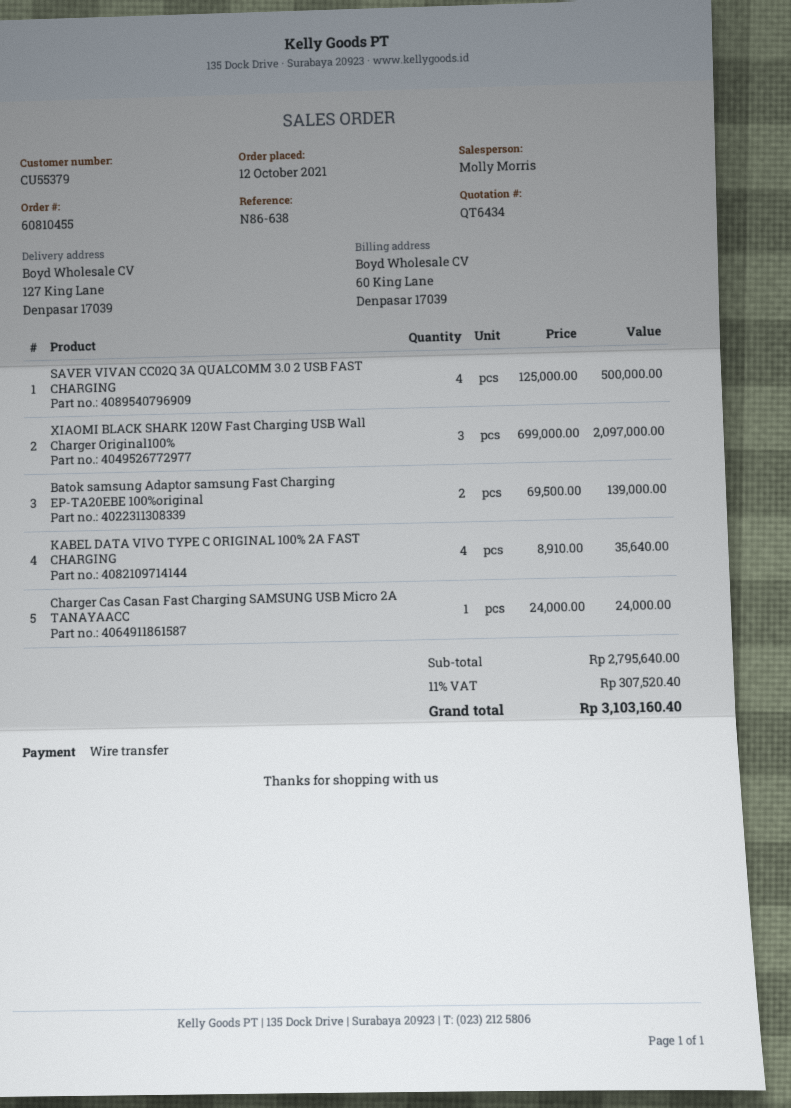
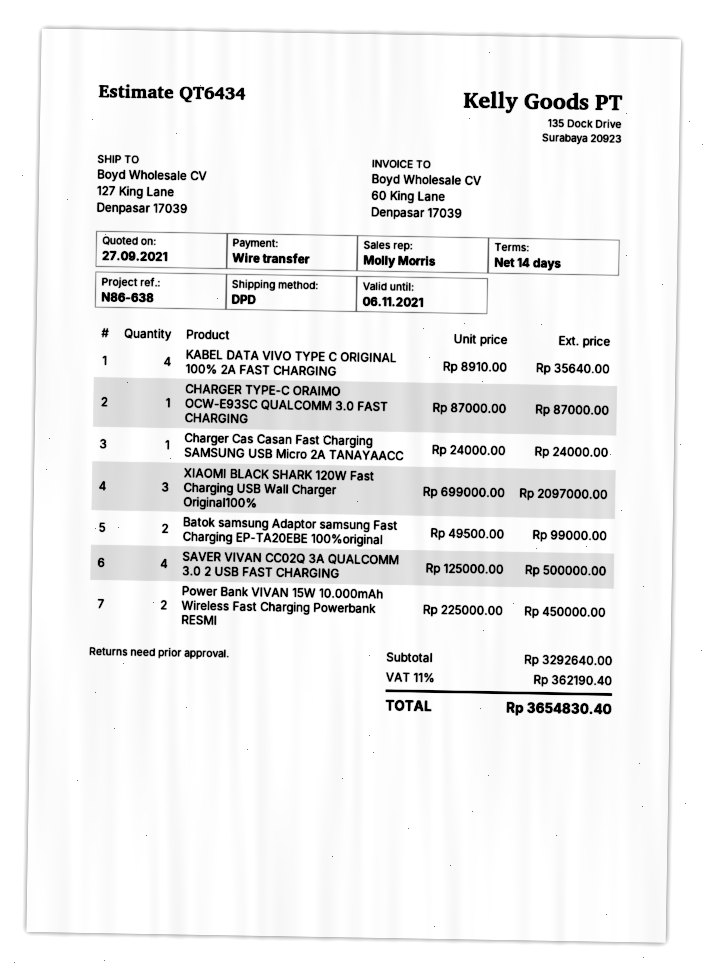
Batok samsung Adaptor samsung Fast Charging EP-TA20EBE 100%original: 2 x 69500.00 = 139000.00 -> 2 x 49500.00 = 99000.00
CHARGER TYPE-C ORAIMO OCW-E93SC QUALCOMM 3.0 FAST CHARGING: none -> 1 x 87000.00 = 87000.00
Power Bank VIVAN 15W 10.000mAh Wireless Fast Charging Powerbank RESMI: none -> 2 x 225000.00 = 450000.00
subtotal: 2795640.00 -> 3292640.00
tax: 11% = 307520.40 -> 11% = 362190.40
total: 3103160.40 -> 3654830.40

